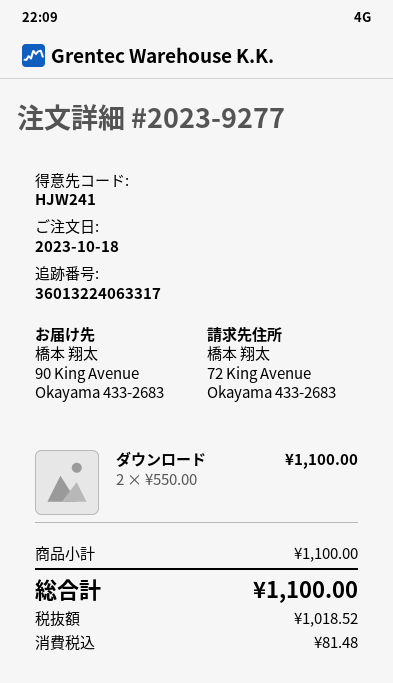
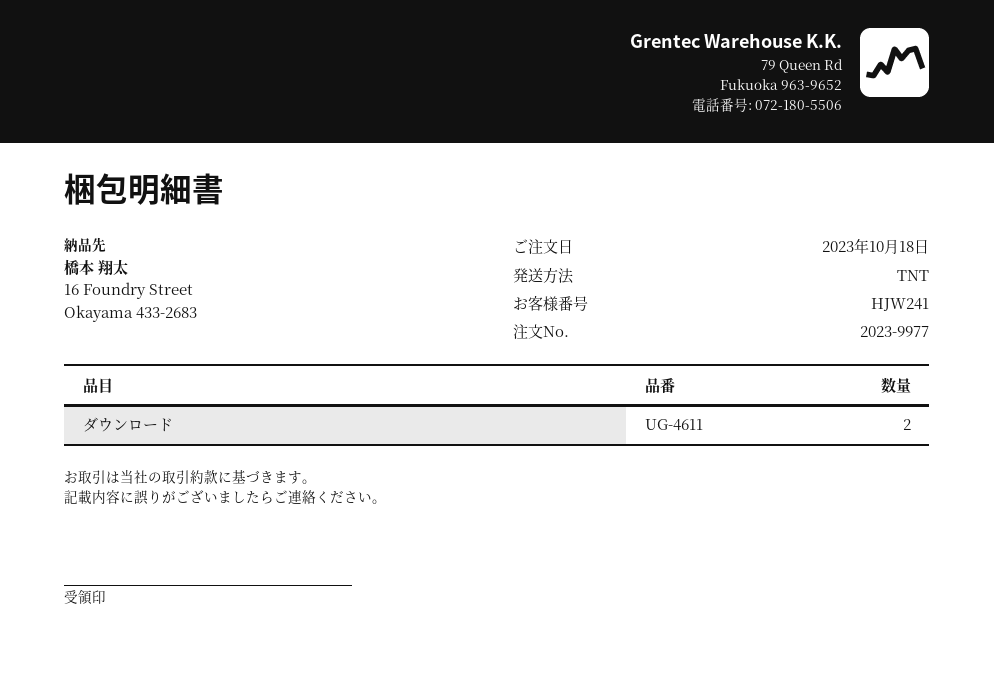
order number: 2023-9277 -> 2023-9977
ship to: 90 King Avenue, Okayama 433-2683 -> 16 Foundry Street, Okayama 433-2683

